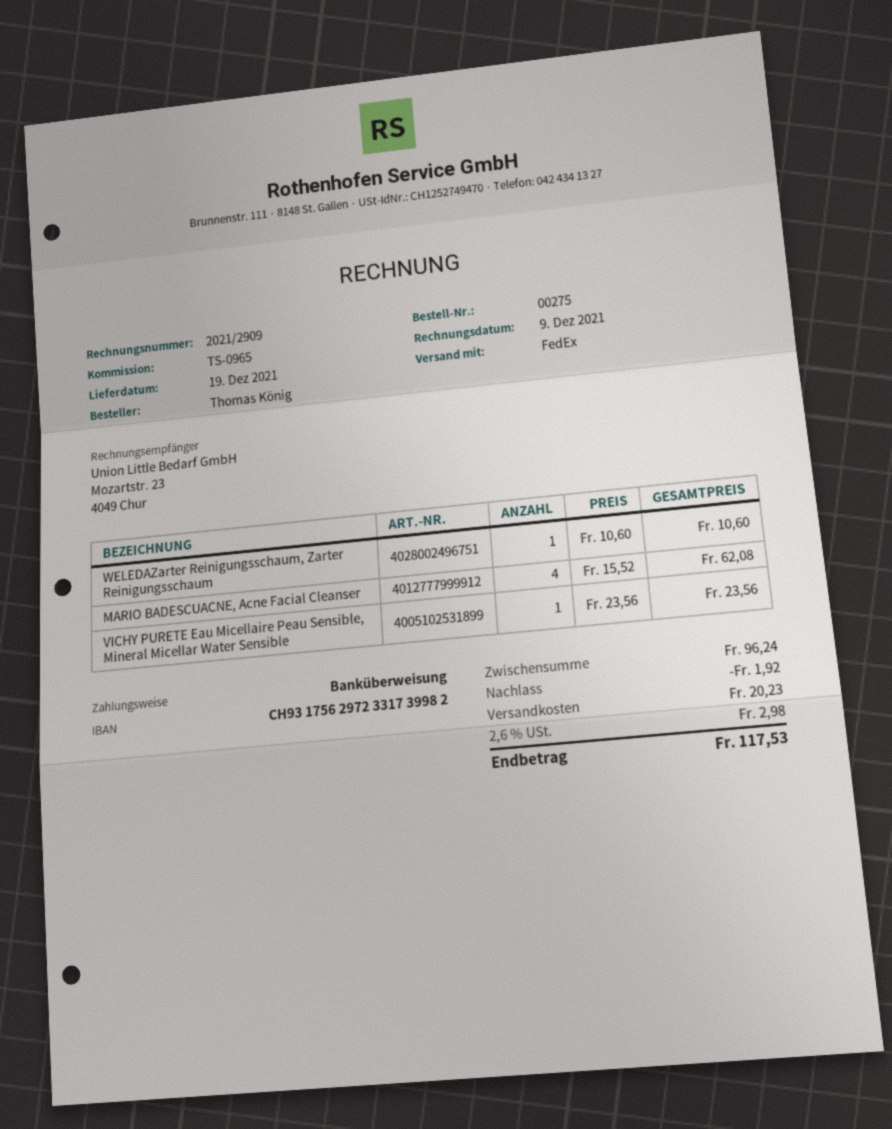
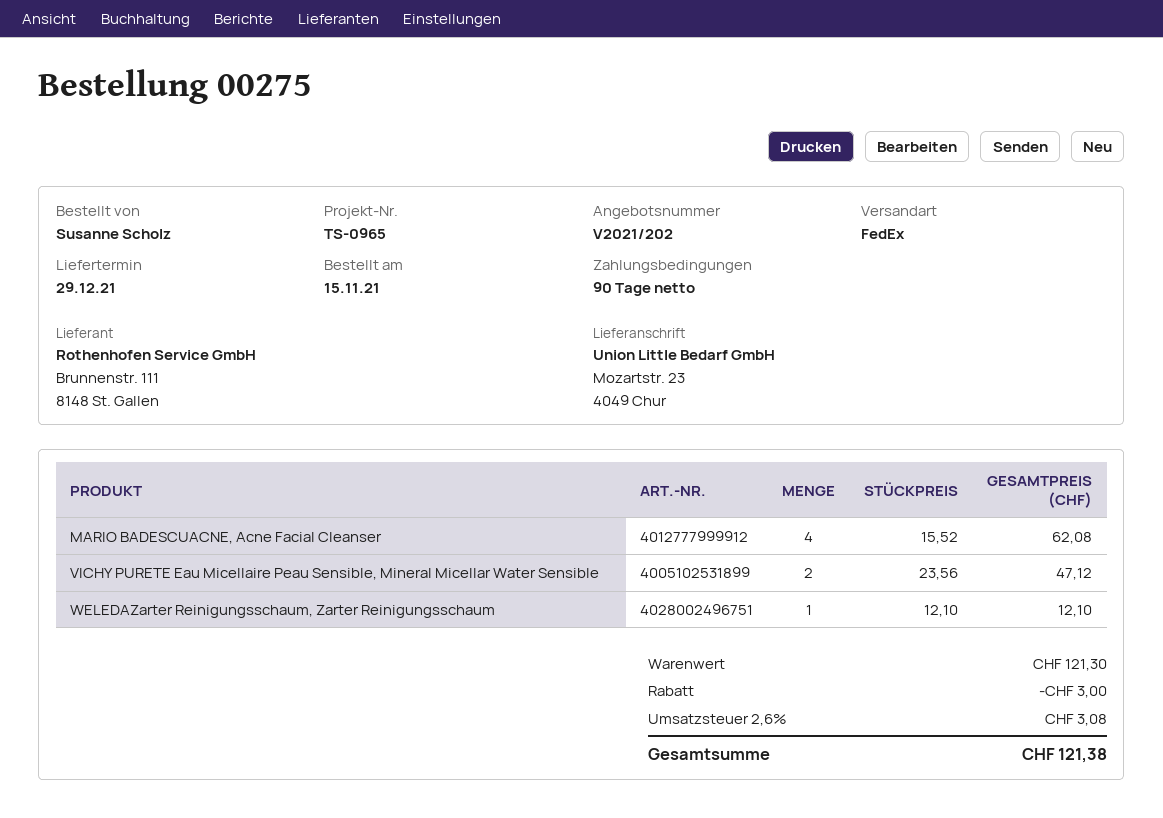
delivery date: 2021-12-19 -> 2021-12-29
ordered by: Thomas König -> Susanne Scholz
WELEDAZarter Reinigungsschaum, Zarter Reinigungsschaum: 1 x 10.60 = 10.60 -> 1 x 12.10 = 12.10
VICHY PURETE Eau Micellaire Peau Sensible, Mineral Micellar Water Sensible: 1 x 23.56 = 23.56 -> 2 x 23.56 = 47.12
subtotal: 96.24 -> 121.30
discount: 1.92 -> 3.00
shipping: 20.23 -> none
tax: 2.6% = 2.98 -> 2.6% = 3.08
total: 117.53 -> 121.38

